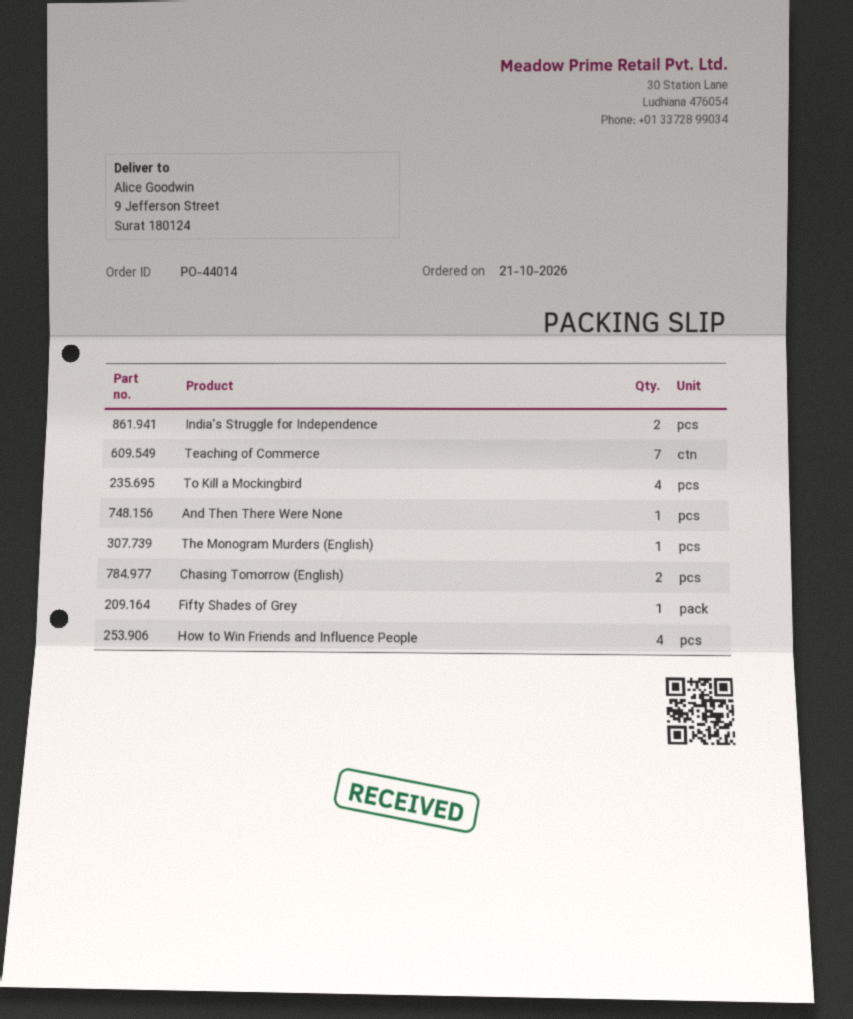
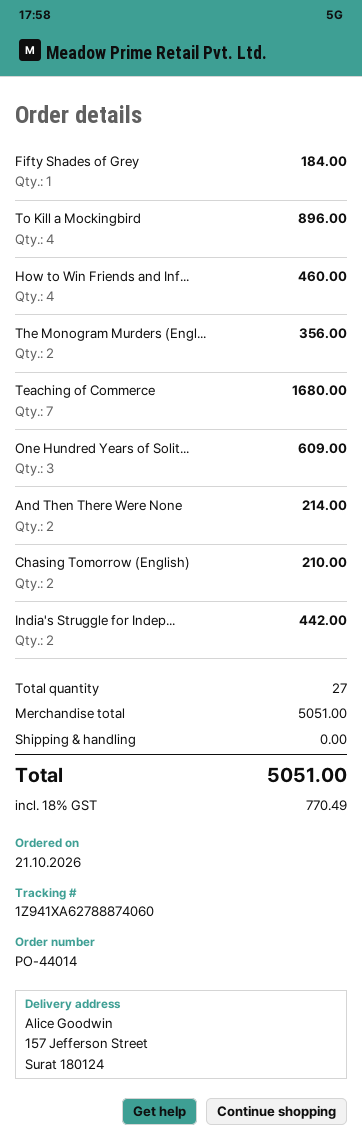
ship to: 9 Jefferson Street, Surat 180124 -> 157 Jefferson Street, Surat 180124
And Then There Were None: 1 -> 2
The Monogram Murders (English): 1 -> 2
One Hundred Years of Solit...: none -> 3

